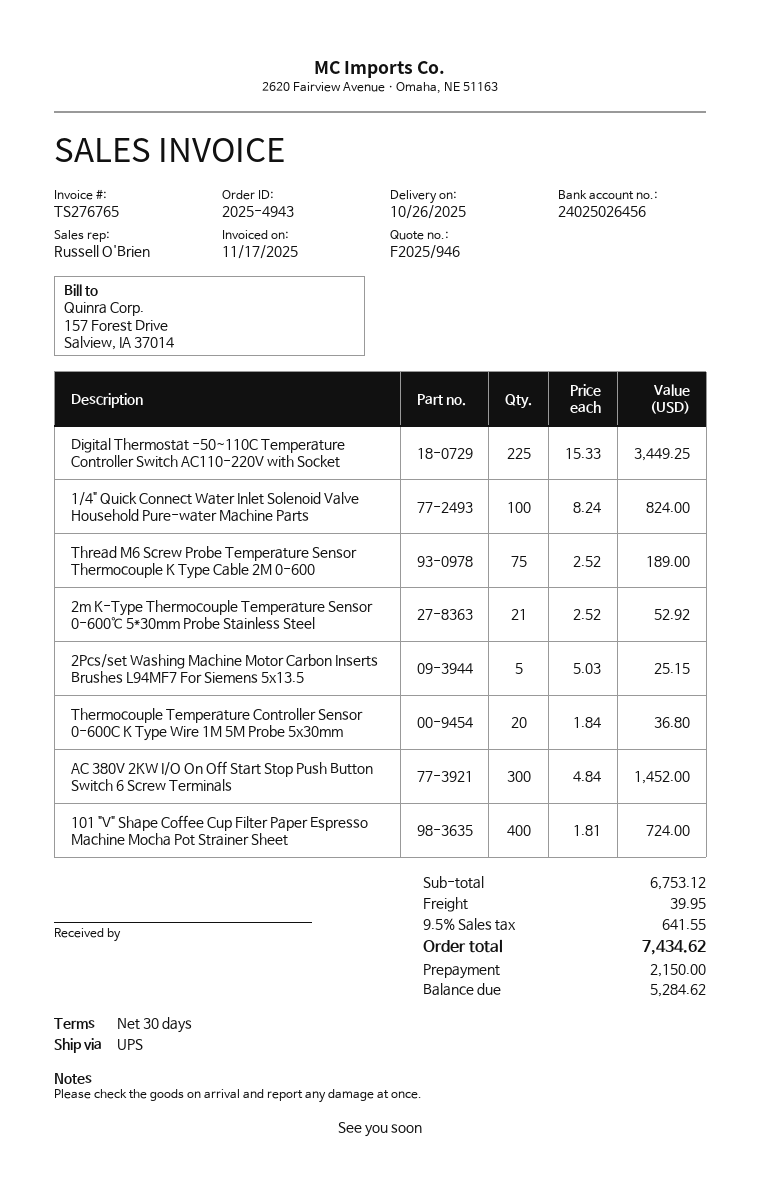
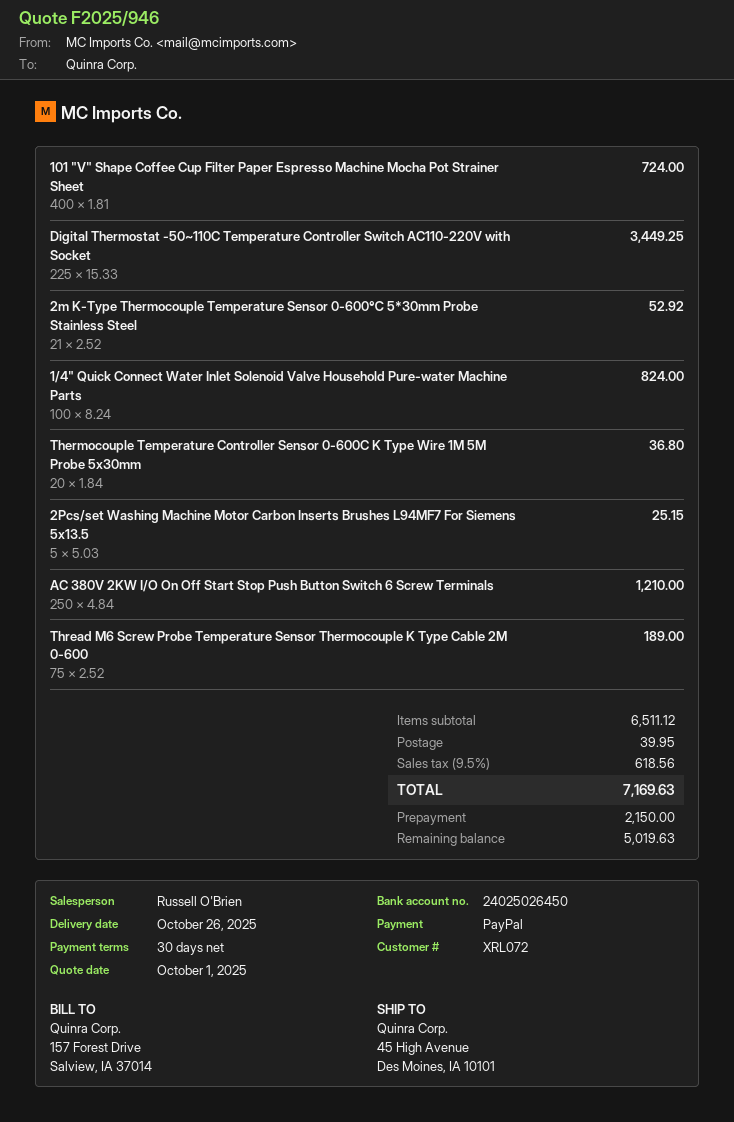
bank account: 24025026456 -> 24025026450
AC 380V 2KW I/O On Off Start Stop Push Button Switch 6 Screw Terminals: 300 x 4.84 = 1452.00 -> 250 x 4.84 = 1210.00
subtotal: 6753.12 -> 6511.12
tax: 9.5% = 641.55 -> 9.5% = 618.56
total: 7434.62 -> 7169.63
balance: 5284.62 -> 5019.63

